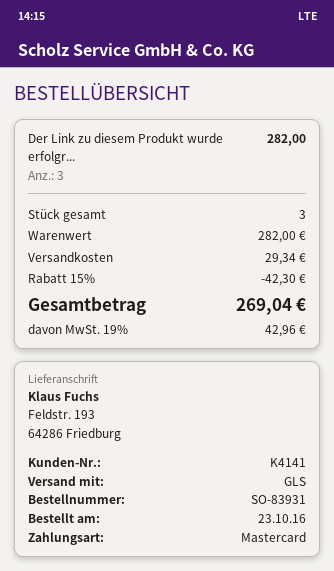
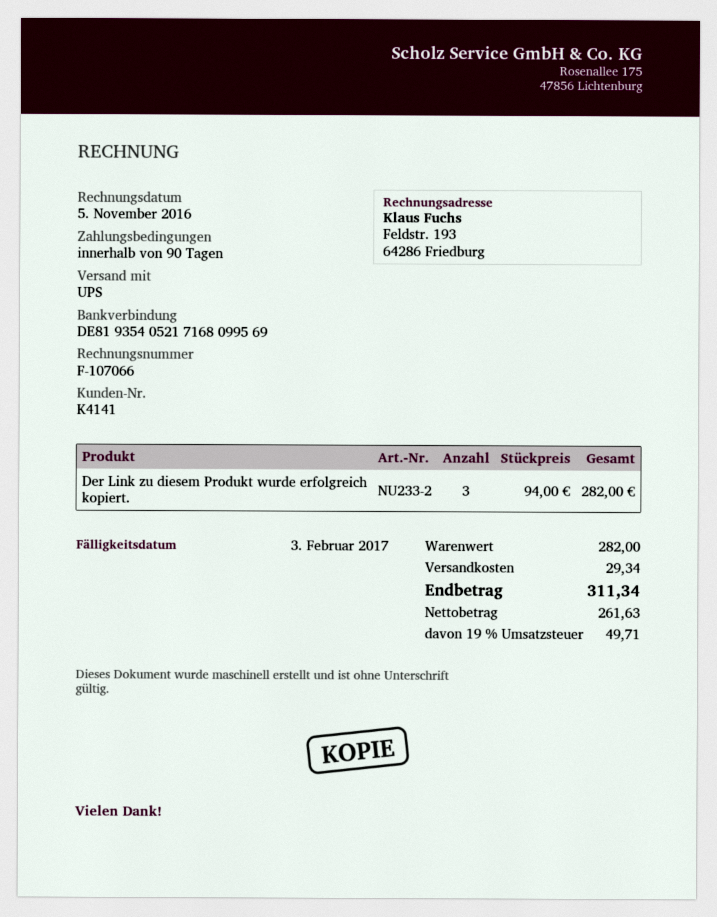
shipping method: GLS -> UPS
discount: 15% = 42.30 -> none
tax: 19% = 42.96 -> 19% = 49.71
total: 269.04 -> 311.34

